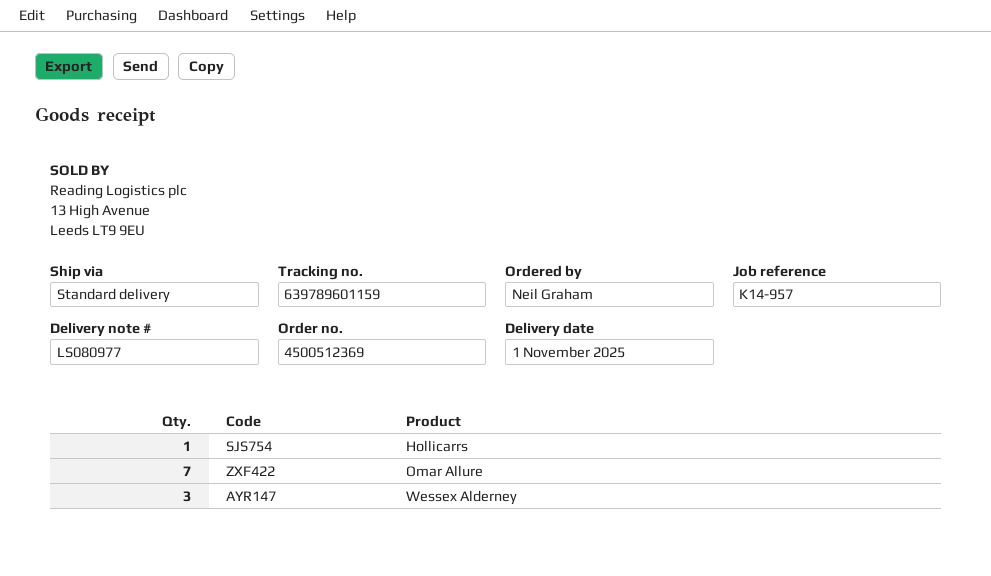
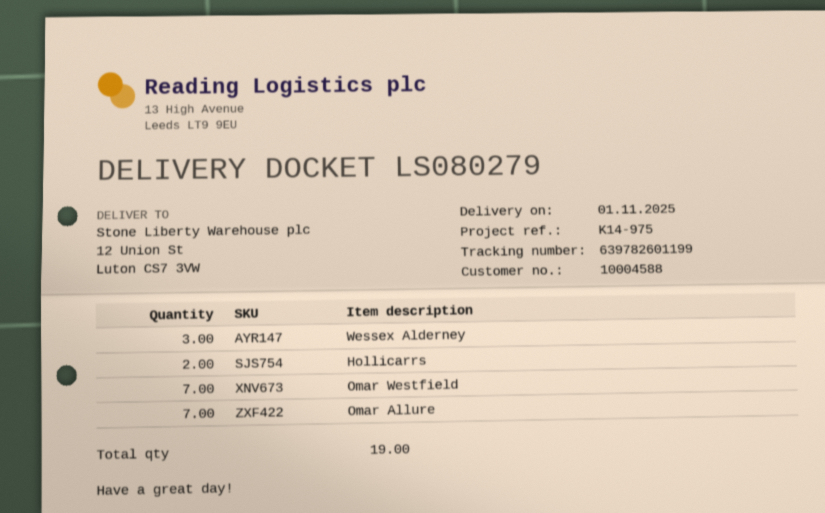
delivery note number: LS080977 -> LS080279
reference: K14-957 -> K14-975
tracking number: 639789601159 -> 639782601199
Hollicarrs: 1 -> 2
Omar Westfield: none -> 7

